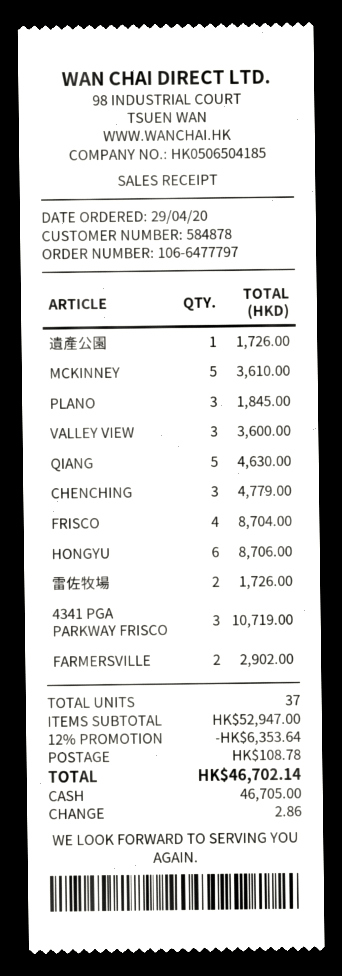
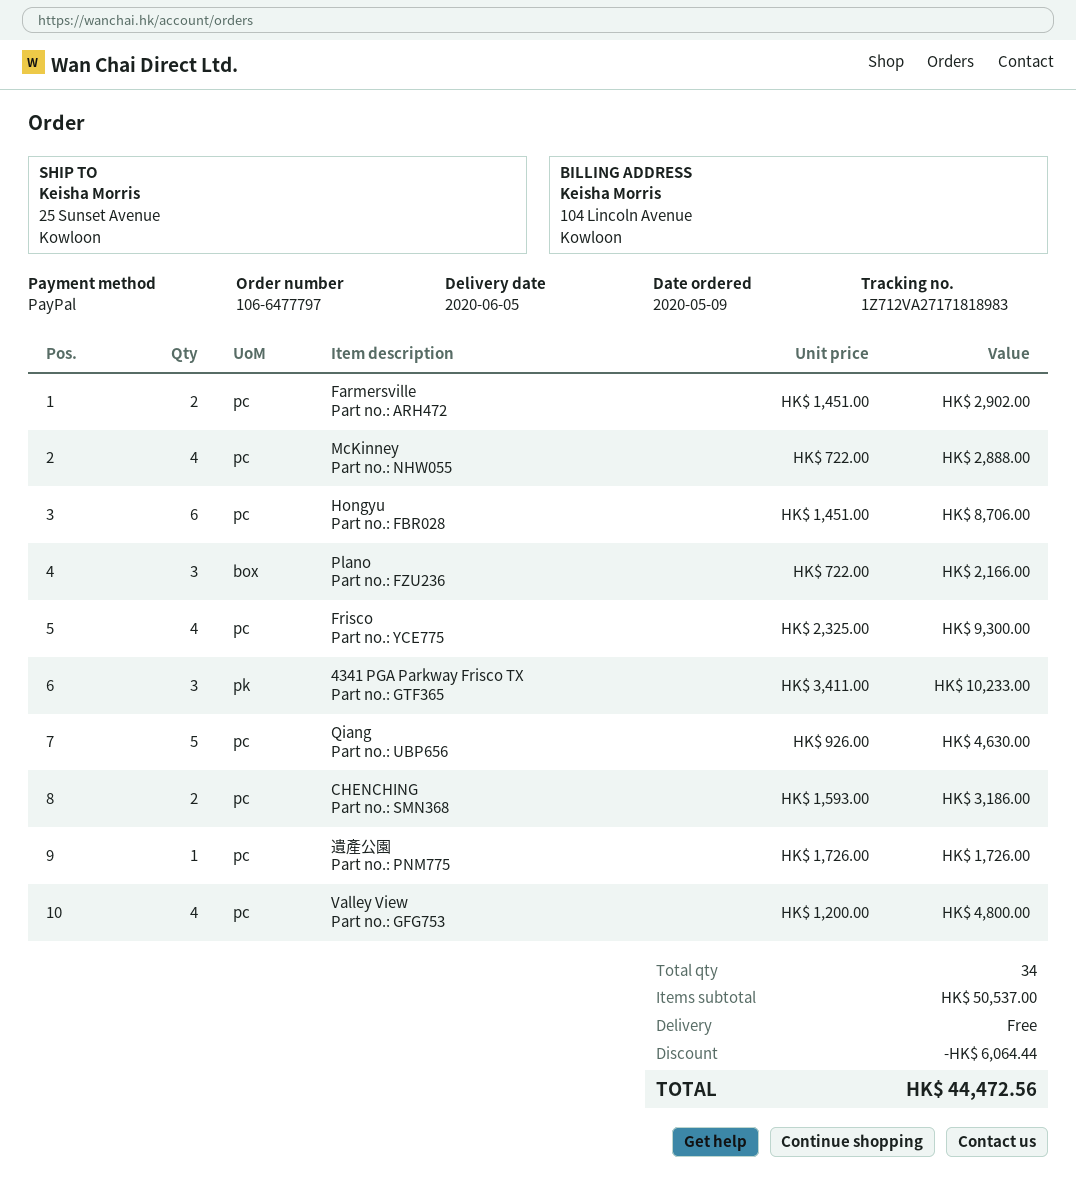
order date: 2020-04-29 -> 2020-05-09
payment method: cash -> PayPal
MCKINNEY: 5 for 3610.00 -> 4 for 2888.00
PLANO: 3 for 1845.00 -> 3 for 2166.00
VALLEY VIEW: 3 for 3600.00 -> 4 for 4800.00
CHENCHING: 3 for 4779.00 -> 2 for 3186.00
FRISCO: 4 for 8704.00 -> 4 for 9300.00
雷佐牧場: 2 for 1726.00 -> none
4341 PGA PARKWAY FRISCO: 3 for 10719.00 -> 3 for 10233.00
total quantity: 37 -> 34
subtotal: 52947.00 -> 50537.00
discount: 6353.64 -> 6064.44
shipping: 108.78 -> 0.00
total: 46702.14 -> 44472.56

